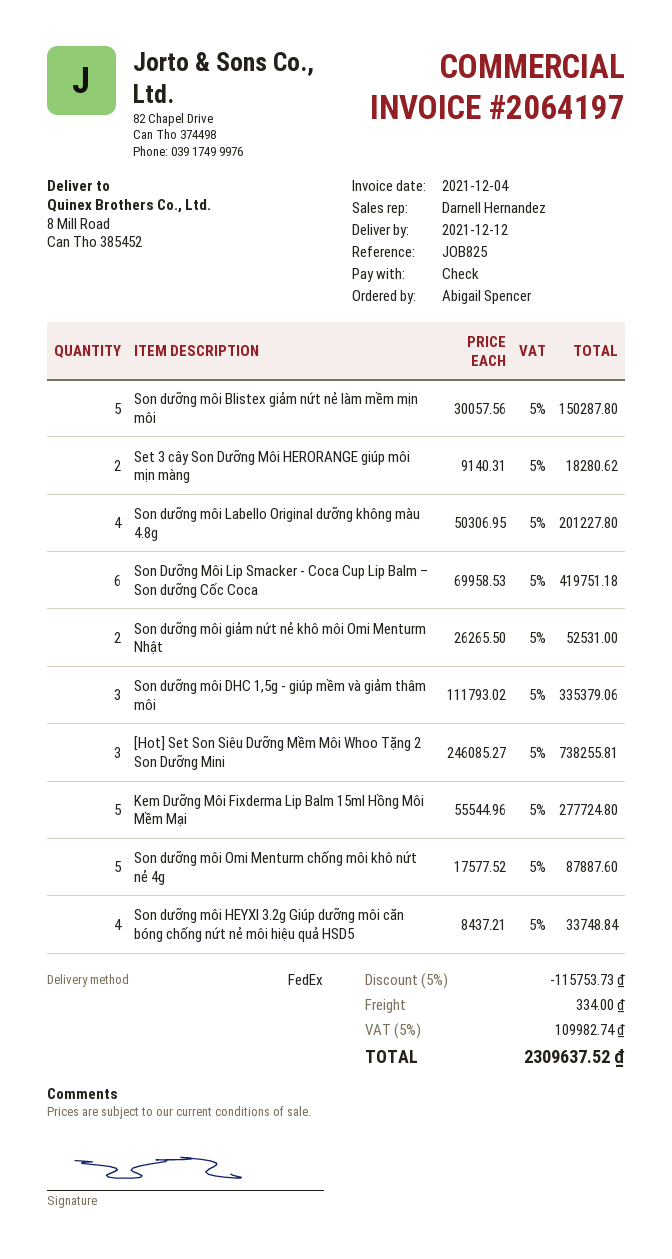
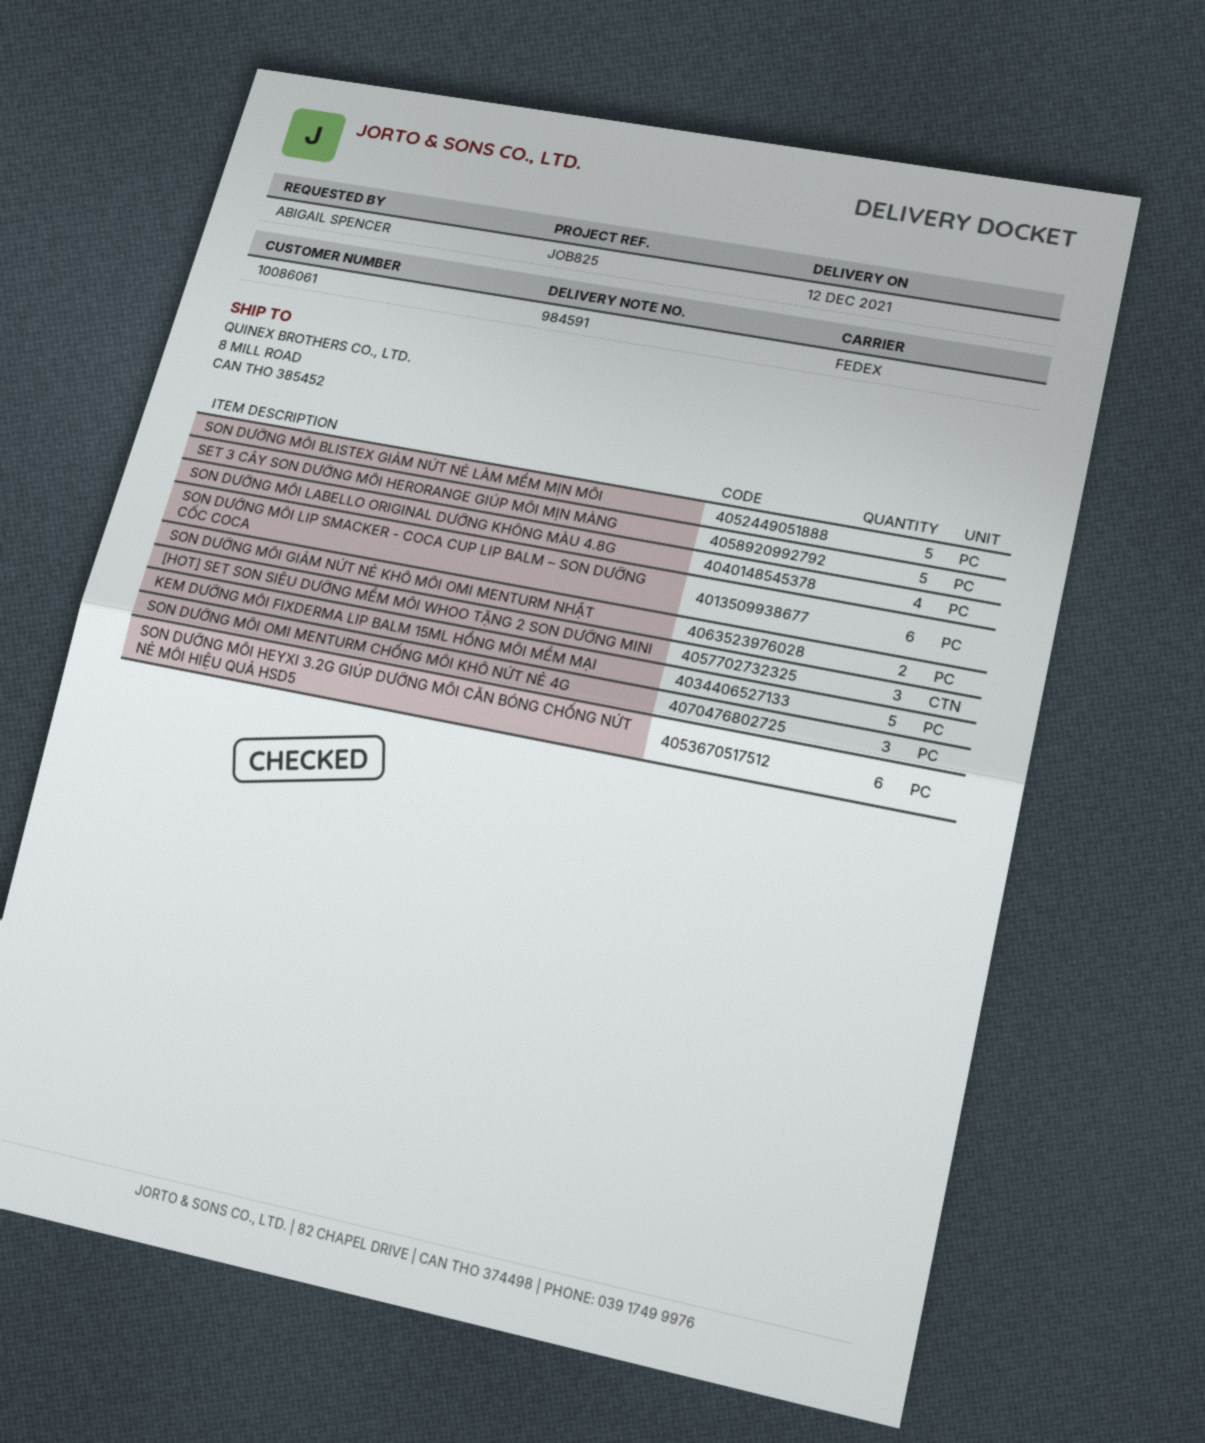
Set 3 cây Son Dưỡng Môi HERORANGE giúp môi mịn màng: 2 -> 5
Son dưỡng môi DHC 1,5g - giúp mềm và giảm thâm môi: 3 -> none
Son dưỡng môi Omi Menturm chống môi khô nứt nẻ 4g: 5 -> 3
Son dưỡng môi HEYXI 3.2g Giúp dưỡng môi căn bóng chống nứt nẻ môi hiệu quả HSD5: 4 -> 6

